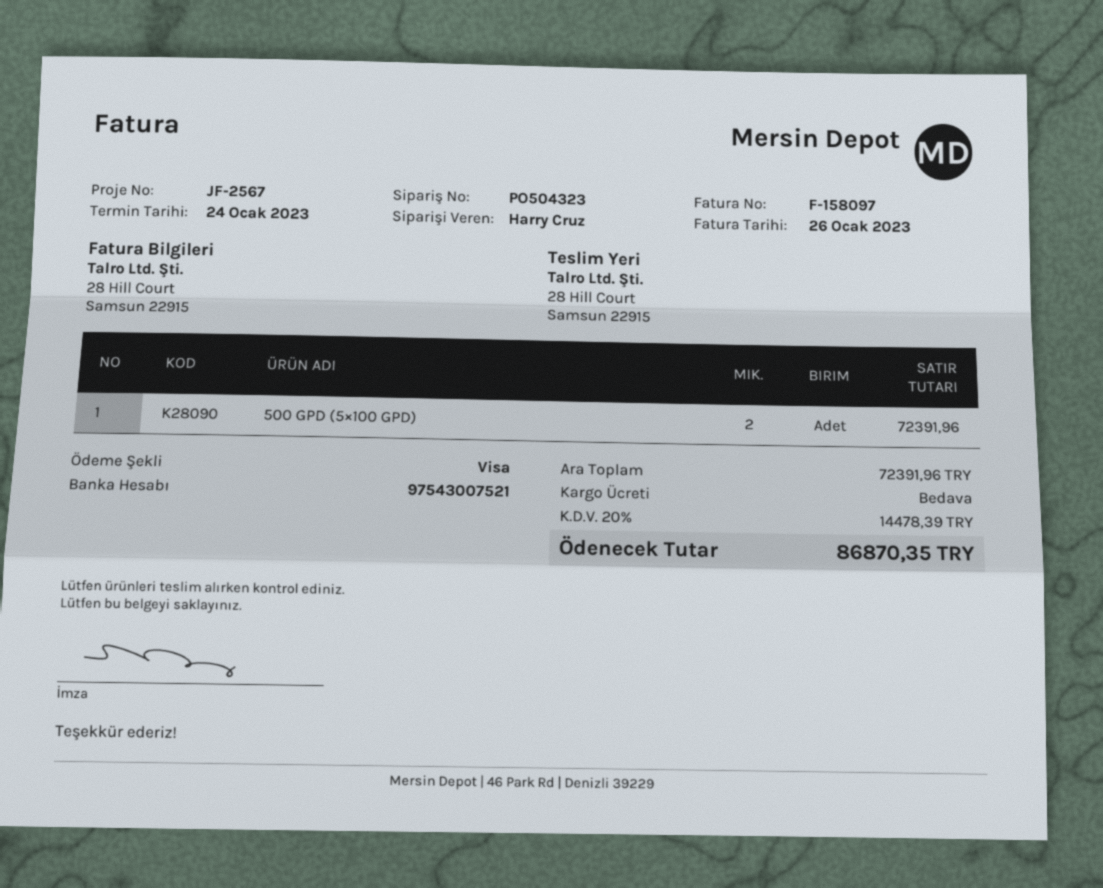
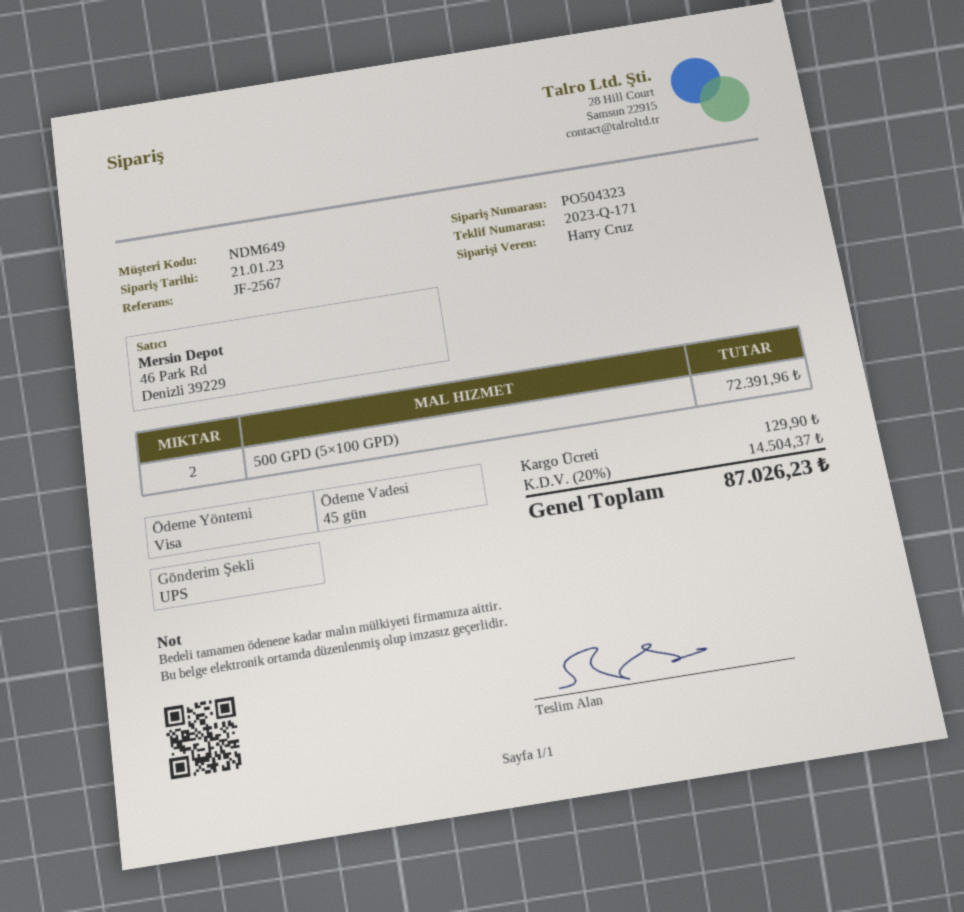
shipping: 0.00 -> 129.90
tax: 20% = 14478.39 -> 20% = 14504.37
total: 86870.35 -> 87026.23

